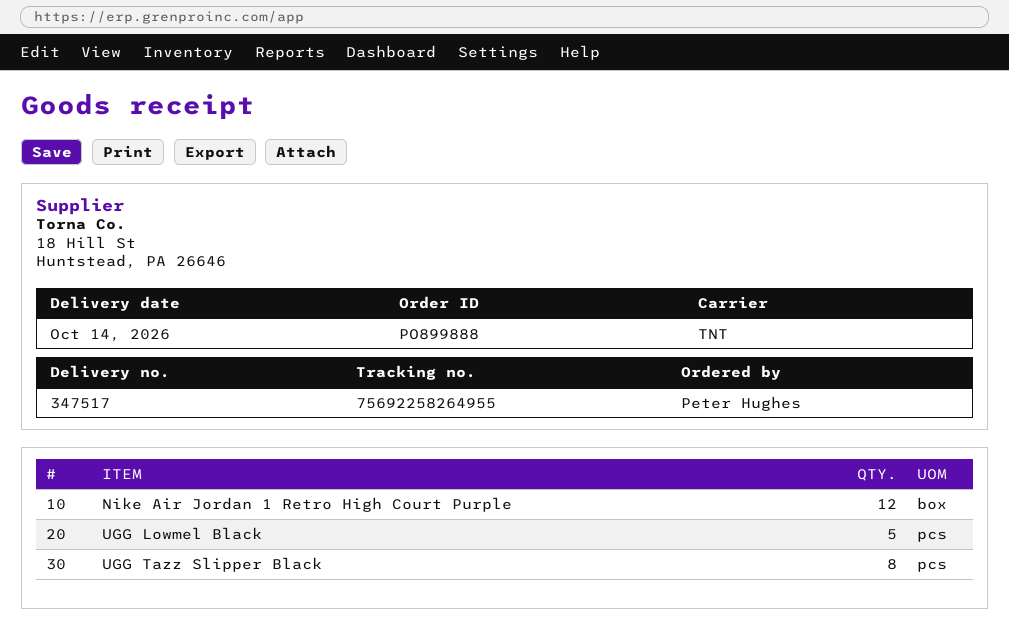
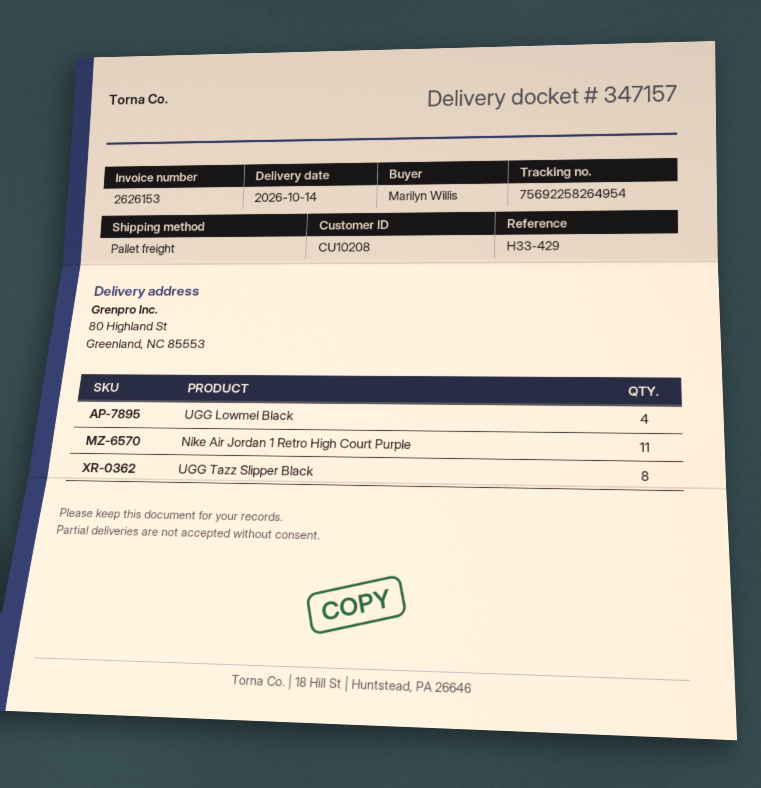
delivery note number: 347517 -> 347157
ordered by: Peter Hughes -> Marilyn Willis
shipping method: TNT -> pallet freight
tracking number: 75692258264955 -> 75692258264954
Nike Air Jordan 1 Retro High Court Purple: 12 -> 11
UGG Lowmel Black: 5 -> 4

